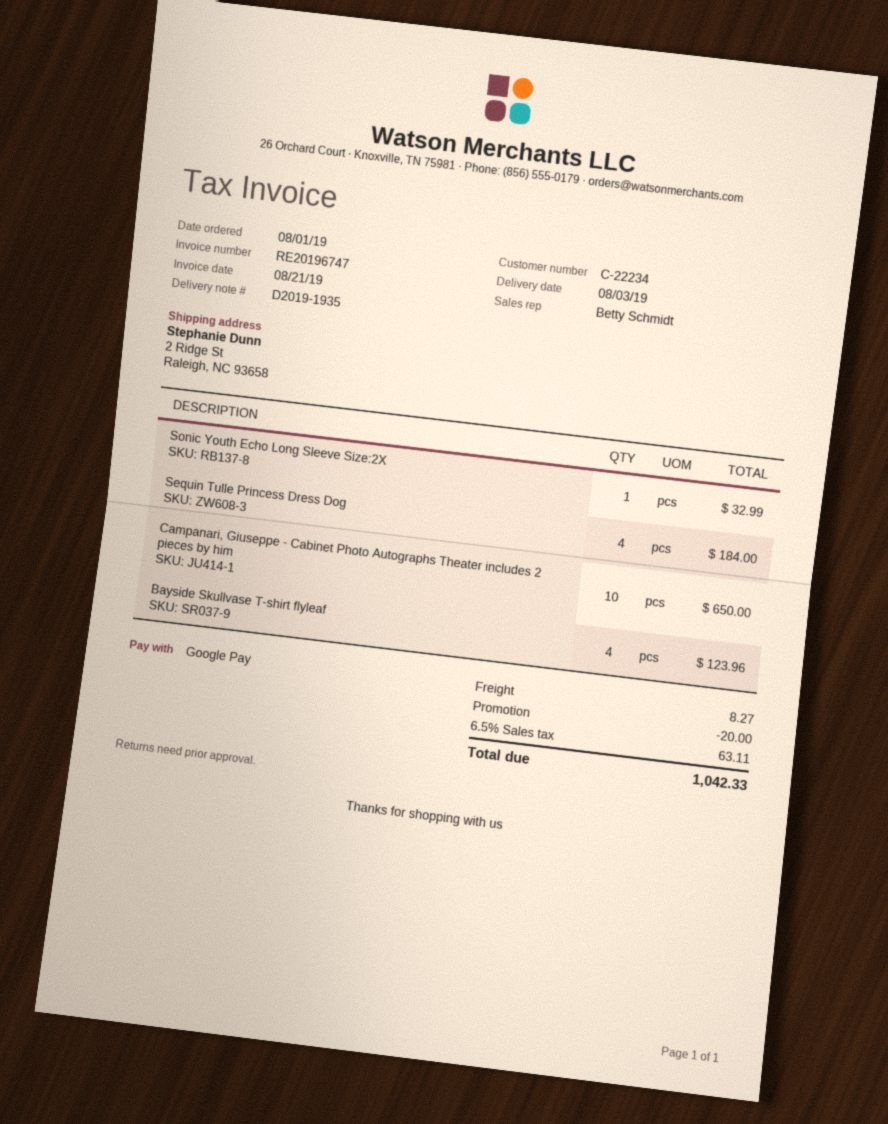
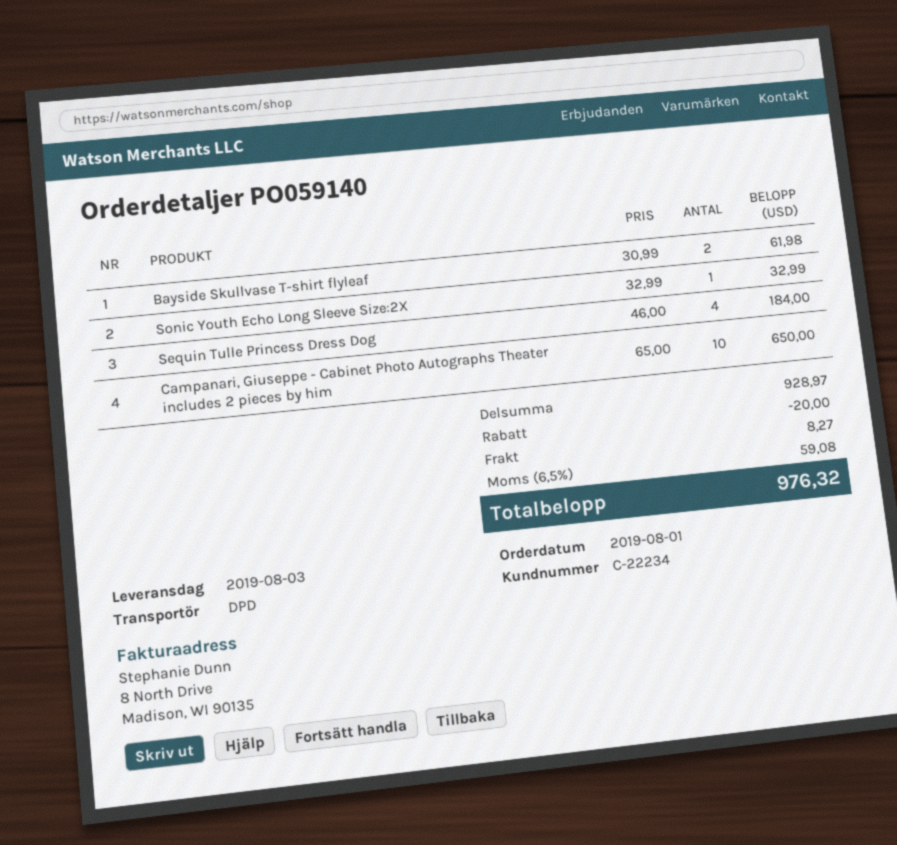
Bayside Skullvase T-shirt flyleaf: 4 for 123.96 -> 2 for 61.98
tax: 6.5% = 63.11 -> 6.5% = 59.08
total: 1042.33 -> 976.32

